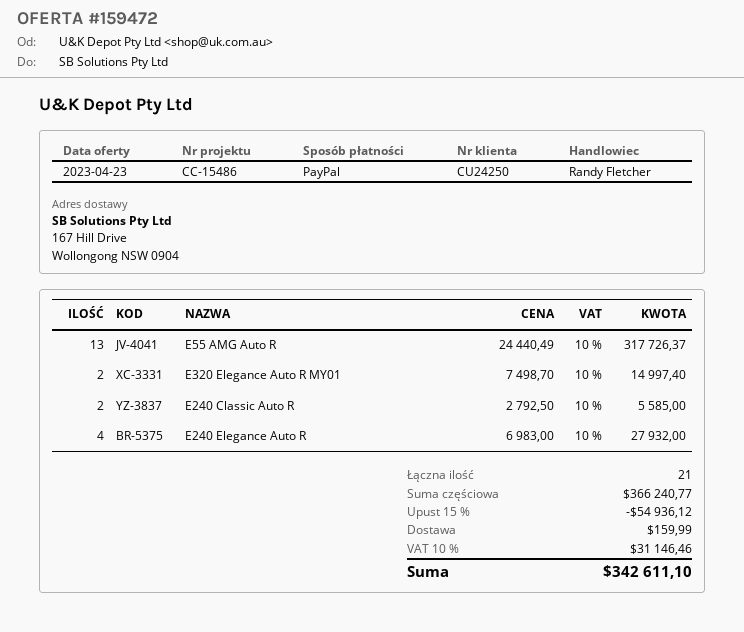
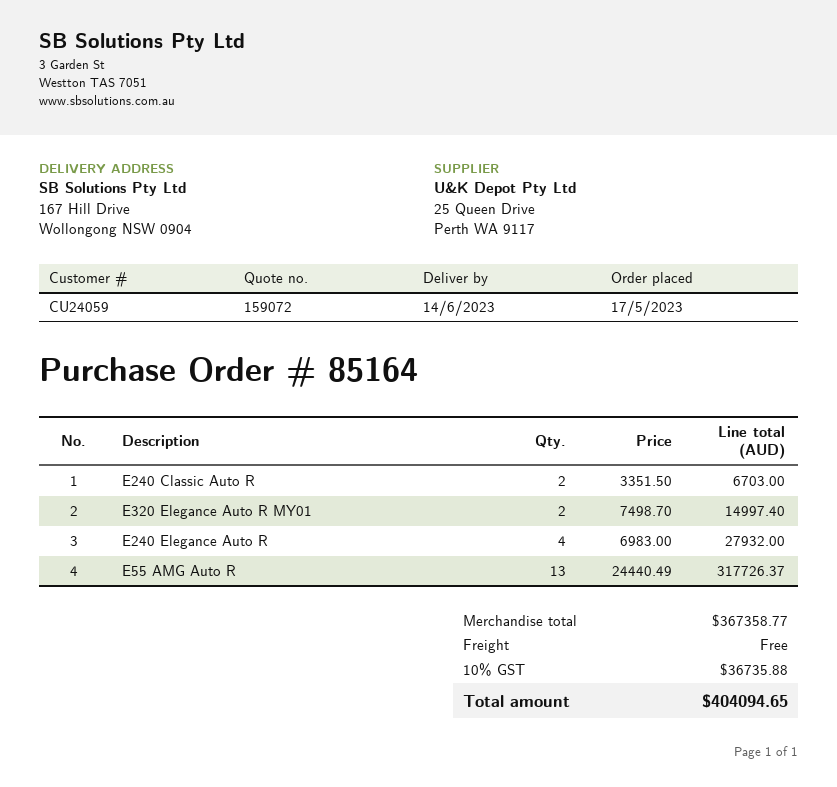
quote number: 159472 -> 159072
customer number: CU24250 -> CU24059
E240 Classic Auto R: 2 x 2792.50 = 5585.00 -> 2 x 3351.50 = 6703.00
subtotal: 366240.77 -> 367358.77
discount: 15% = 54936.12 -> none
shipping: 159.99 -> 0.00
tax: 10% = 31146.46 -> 10% = 36735.88
total: 342611.10 -> 404094.65

